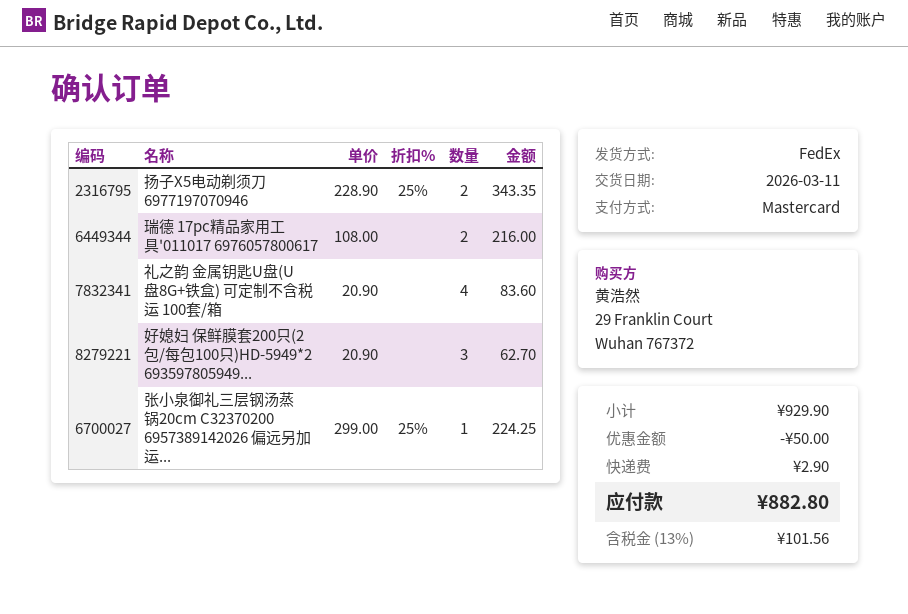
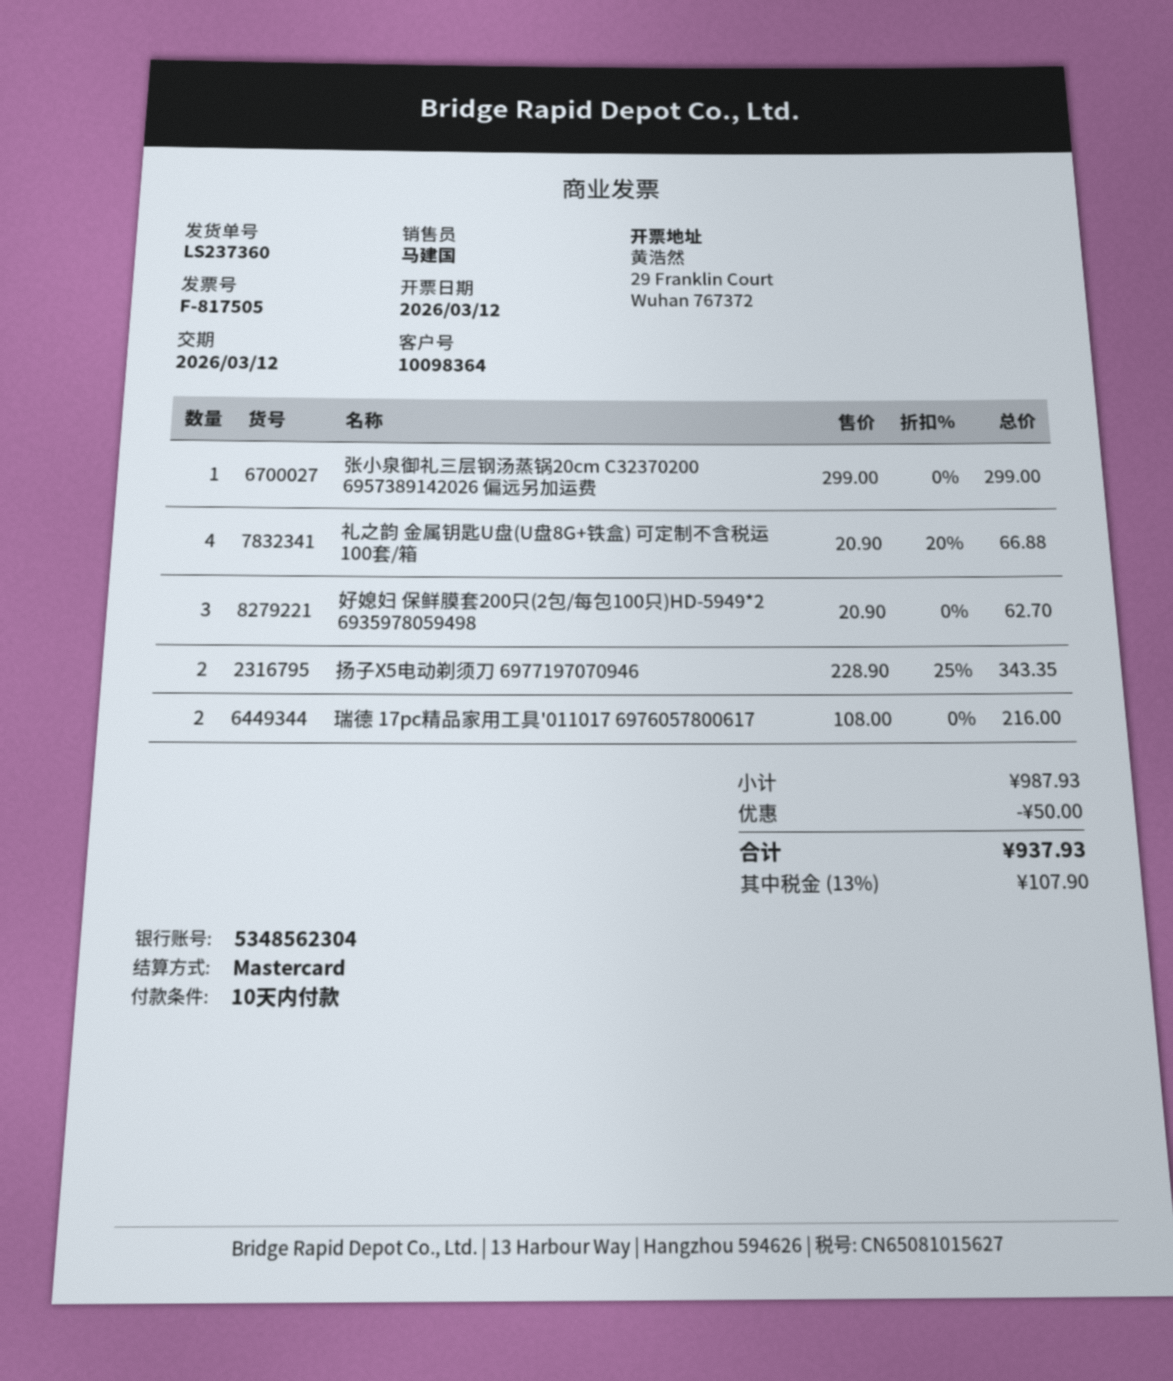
delivery date: 2026-03-11 -> 2026-03-12
礼之韵 金属钥匙U盘(U盘8G+铁盒) 可定制不含税运 100套/箱: 4 x 20.90 = 83.60 -> 4 x 20.90 - 20% = 66.88
张小泉御礼三层钢汤蒸锅20cm C32370200 6957389142026 偏远另加运...: 1 x 299.00 - 25% = 224.25 -> 1 x 299.00 = 299.00
subtotal: 929.90 -> 987.93
shipping: 2.90 -> none
tax: 13% = 101.56 -> 13% = 107.90
total: 882.80 -> 937.93

